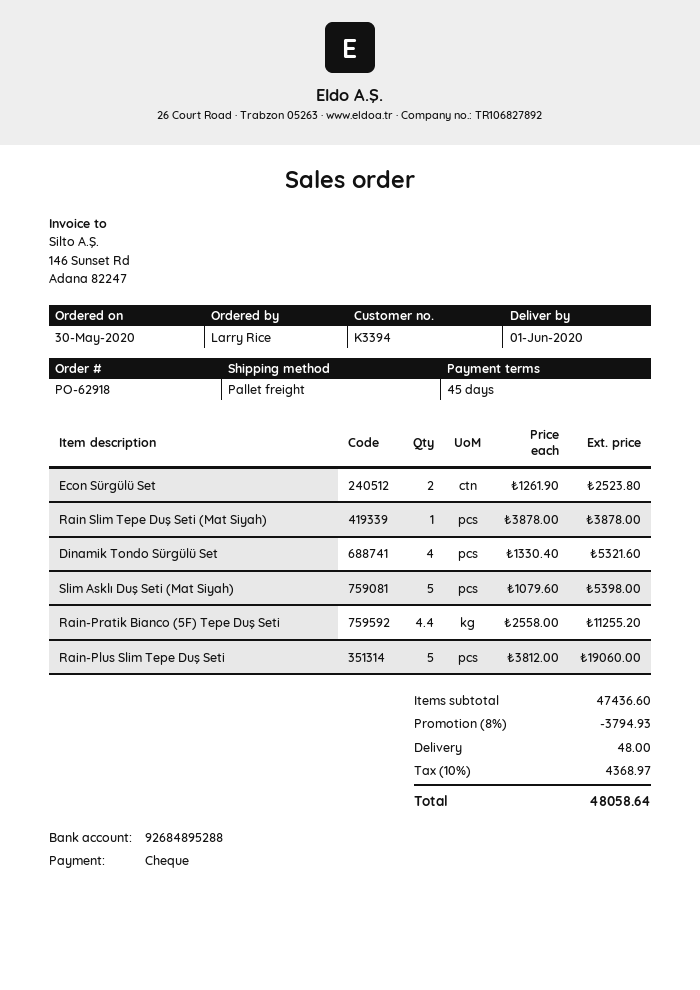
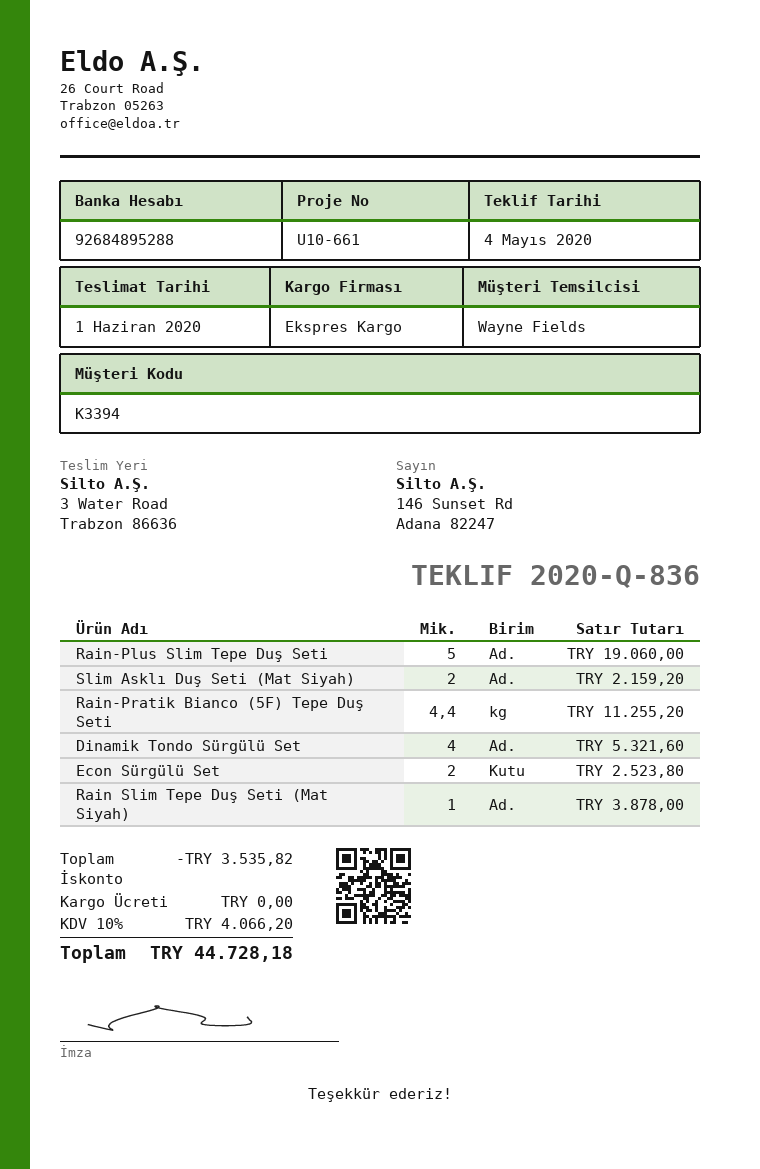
shipping method: pallet freight -> express
Slim Asklı Duş Seti (Mat Siyah): 5 for 5398.00 -> 2 for 2159.20
discount: 3794.93 -> 3535.82
shipping: 48.00 -> 0.00
tax: 10% = 4368.97 -> 10% = 4066.20
total: 48058.64 -> 44728.18

